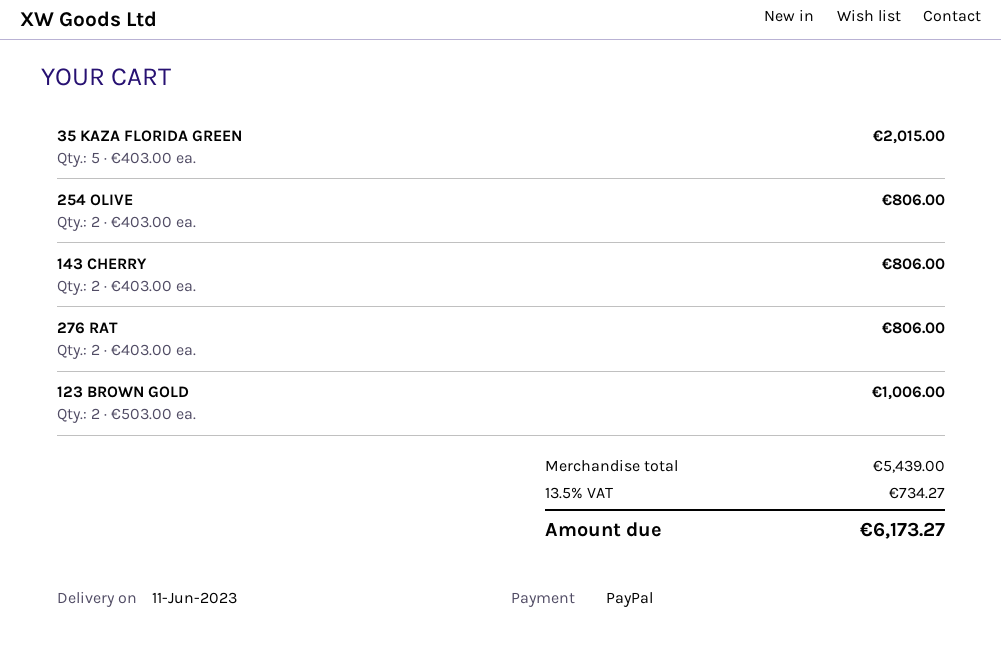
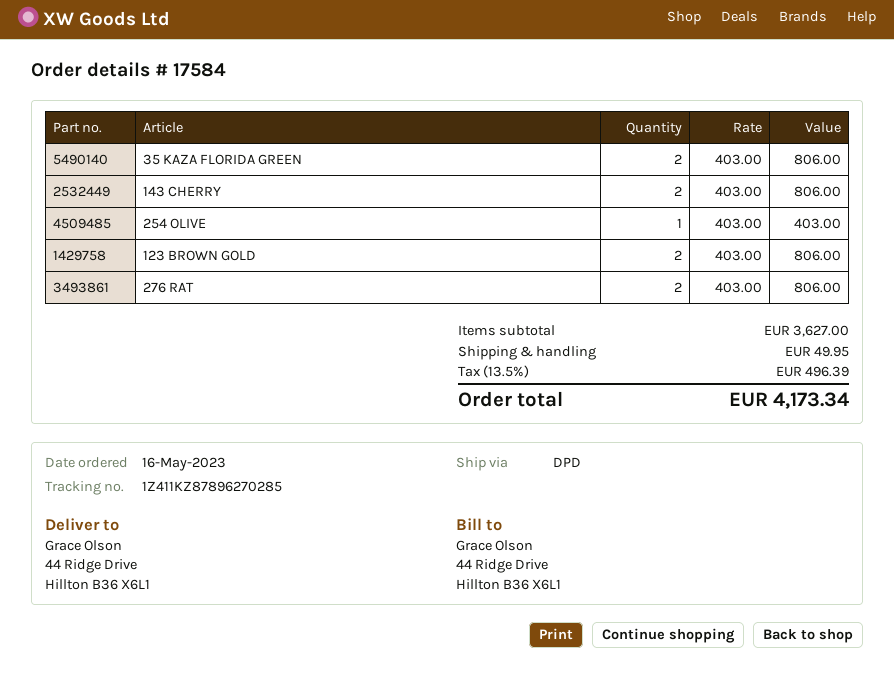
35 KAZA FLORIDA GREEN: 5 x 403.00 = 2015.00 -> 2 x 403.00 = 806.00
254 OLIVE: 2 x 403.00 = 806.00 -> 1 x 403.00 = 403.00
123 BROWN GOLD: 2 x 503.00 = 1006.00 -> 2 x 403.00 = 806.00
subtotal: 5439.00 -> 3627.00
shipping: none -> 49.95
tax: 13.5% = 734.27 -> 13.5% = 496.39
total: 6173.27 -> 4173.34

